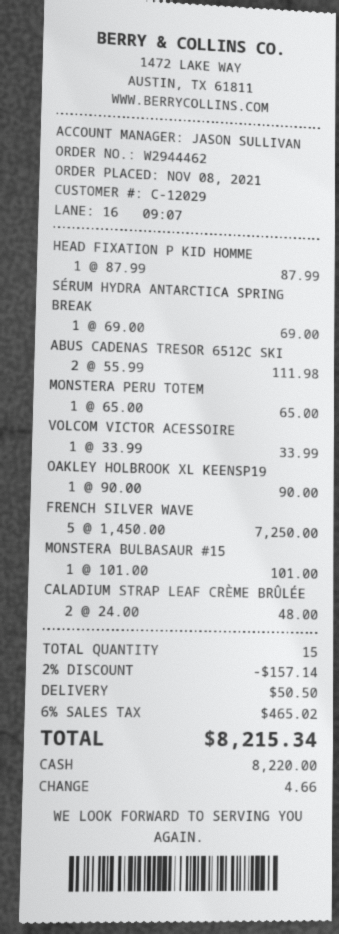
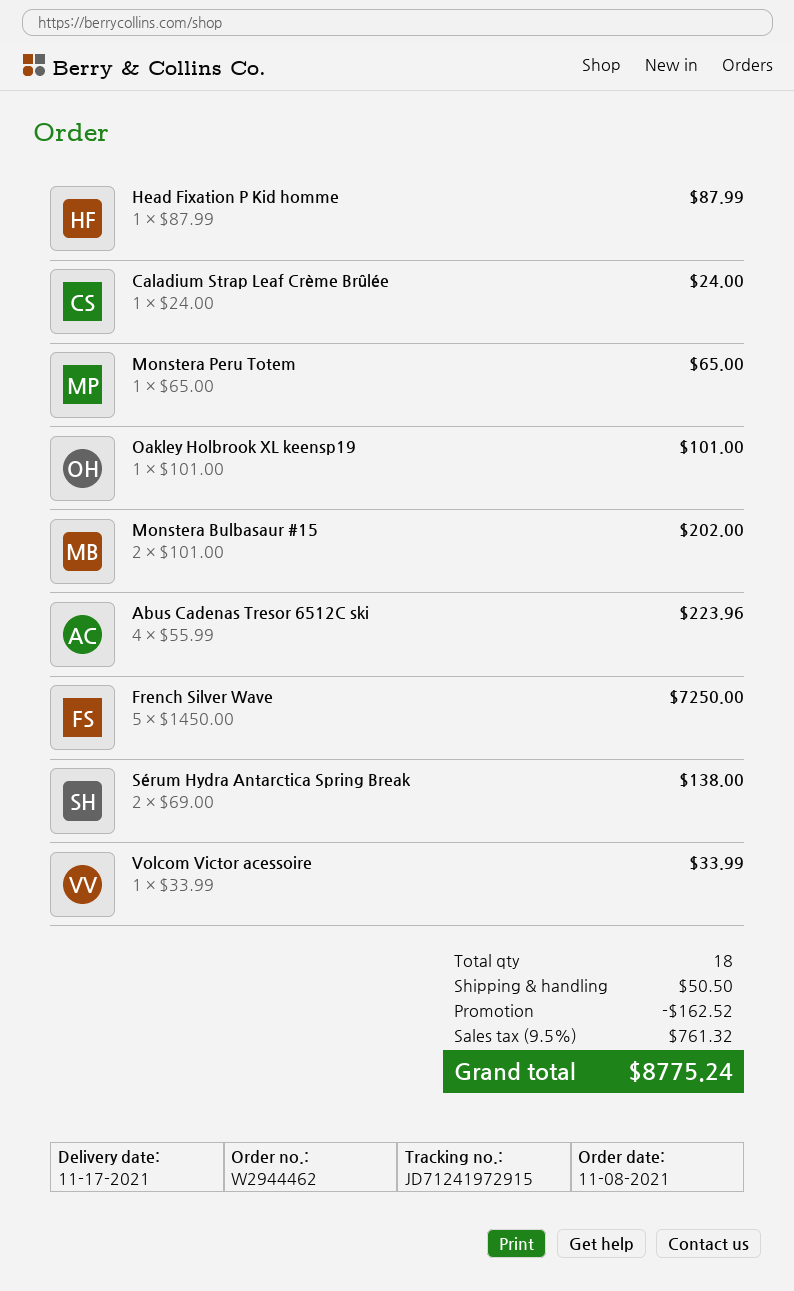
SÉRUM HYDRA ANTARCTICA SPRING BREAK: 1 x 69.00 = 69.00 -> 2 x 69.00 = 138.00
ABUS CADENAS TRESOR 6512C SKI: 2 x 55.99 = 111.98 -> 4 x 55.99 = 223.96
OAKLEY HOLBROOK XL KEENSP19: 1 x 90.00 = 90.00 -> 1 x 101.00 = 101.00
MONSTERA BULBASAUR #15: 1 x 101.00 = 101.00 -> 2 x 101.00 = 202.00
CALADIUM STRAP LEAF CRÈME BRÛLÉE: 2 x 24.00 = 48.00 -> 1 x 24.00 = 24.00
total quantity: 15 -> 18
discount: 157.14 -> 162.52
tax: 6% = 465.02 -> 9.5% = 761.32
total: 8215.34 -> 8775.24

